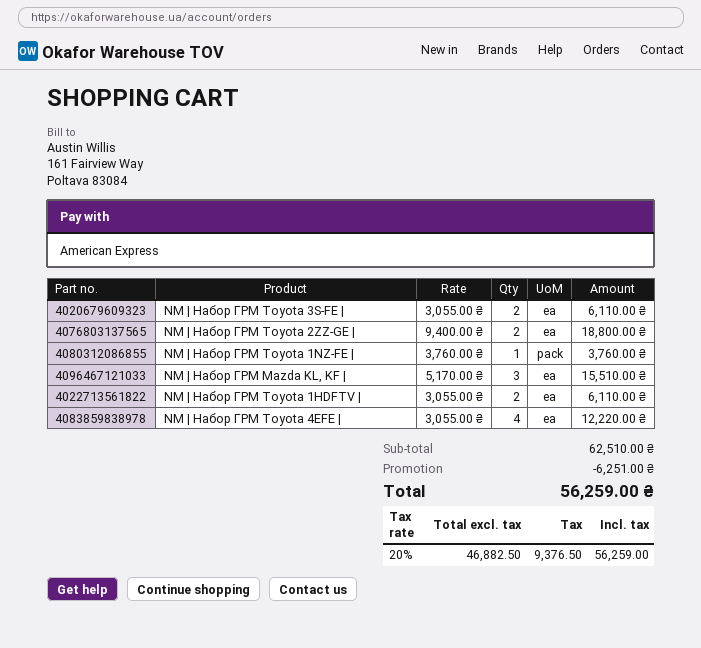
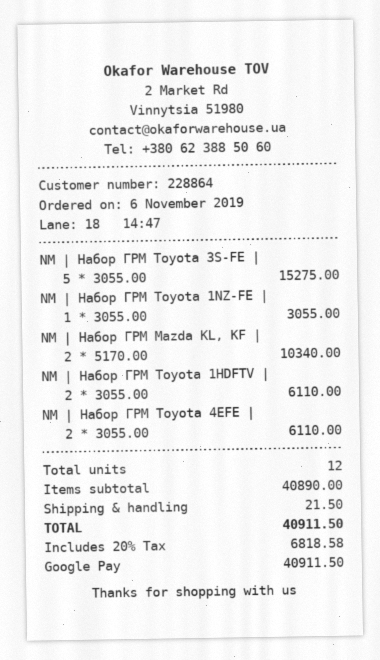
payment method: American Express -> Google Pay
NM | Набор ГРМ Toyota 3S-FE |: 2 x 3055.00 = 6110.00 -> 5 x 3055.00 = 15275.00
NM | Набор ГРМ Toyota 2ZZ-GE |: 2 x 9400.00 = 18800.00 -> none
NM | Набор ГРМ Toyota 1NZ-FE |: 1 x 3760.00 = 3760.00 -> 1 x 3055.00 = 3055.00
NM | Набор ГРМ Mazda KL, KF |: 3 x 5170.00 = 15510.00 -> 2 x 5170.00 = 10340.00
NM | Набор ГРМ Toyota 4EFE |: 4 x 3055.00 = 12220.00 -> 2 x 3055.00 = 6110.00
subtotal: 62510.00 -> 40890.00
discount: 6251.00 -> none
shipping: none -> 21.50
tax: 20% = 9376.50 -> 20% = 6818.58
total: 56259.00 -> 40911.50

